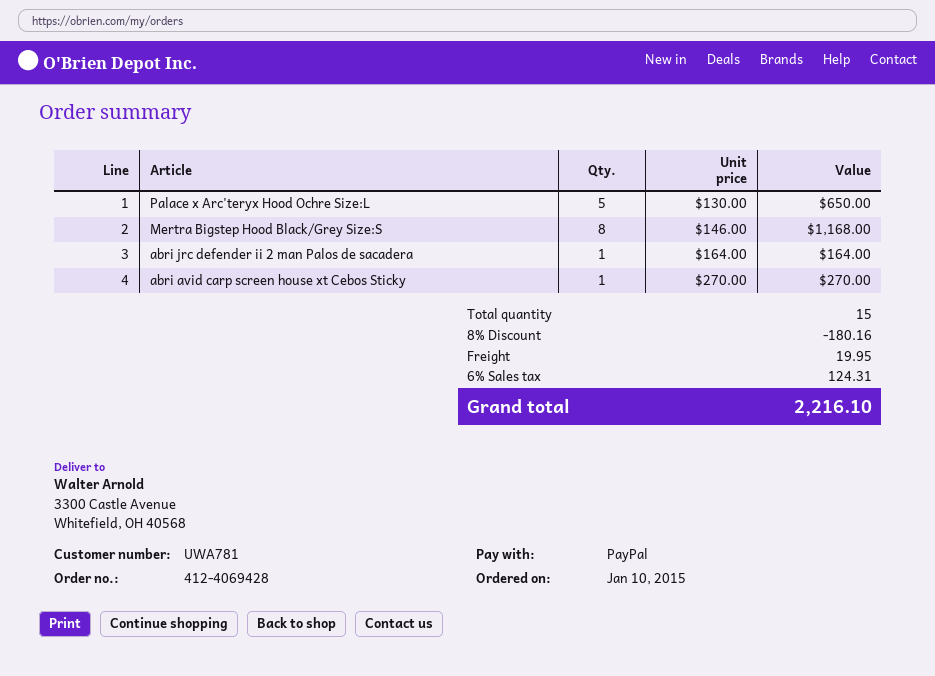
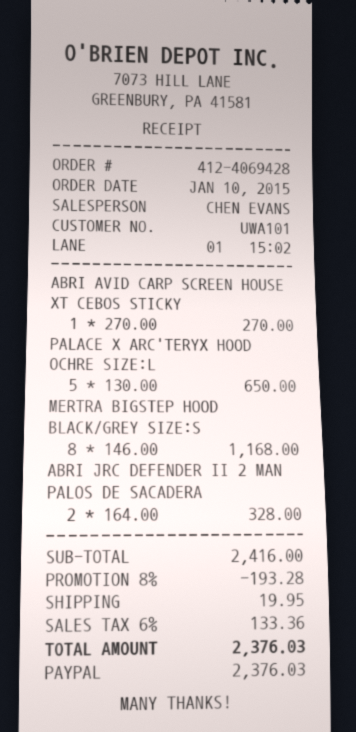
customer number: UWA781 -> UWA101
abri jrc defender ii 2 man Palos de sacadera: 1 x 164.00 = 164.00 -> 2 x 164.00 = 328.00
discount: 8% = 180.16 -> 8% = 193.28
tax: 6% = 124.31 -> 6% = 133.36
total: 2216.10 -> 2376.03

